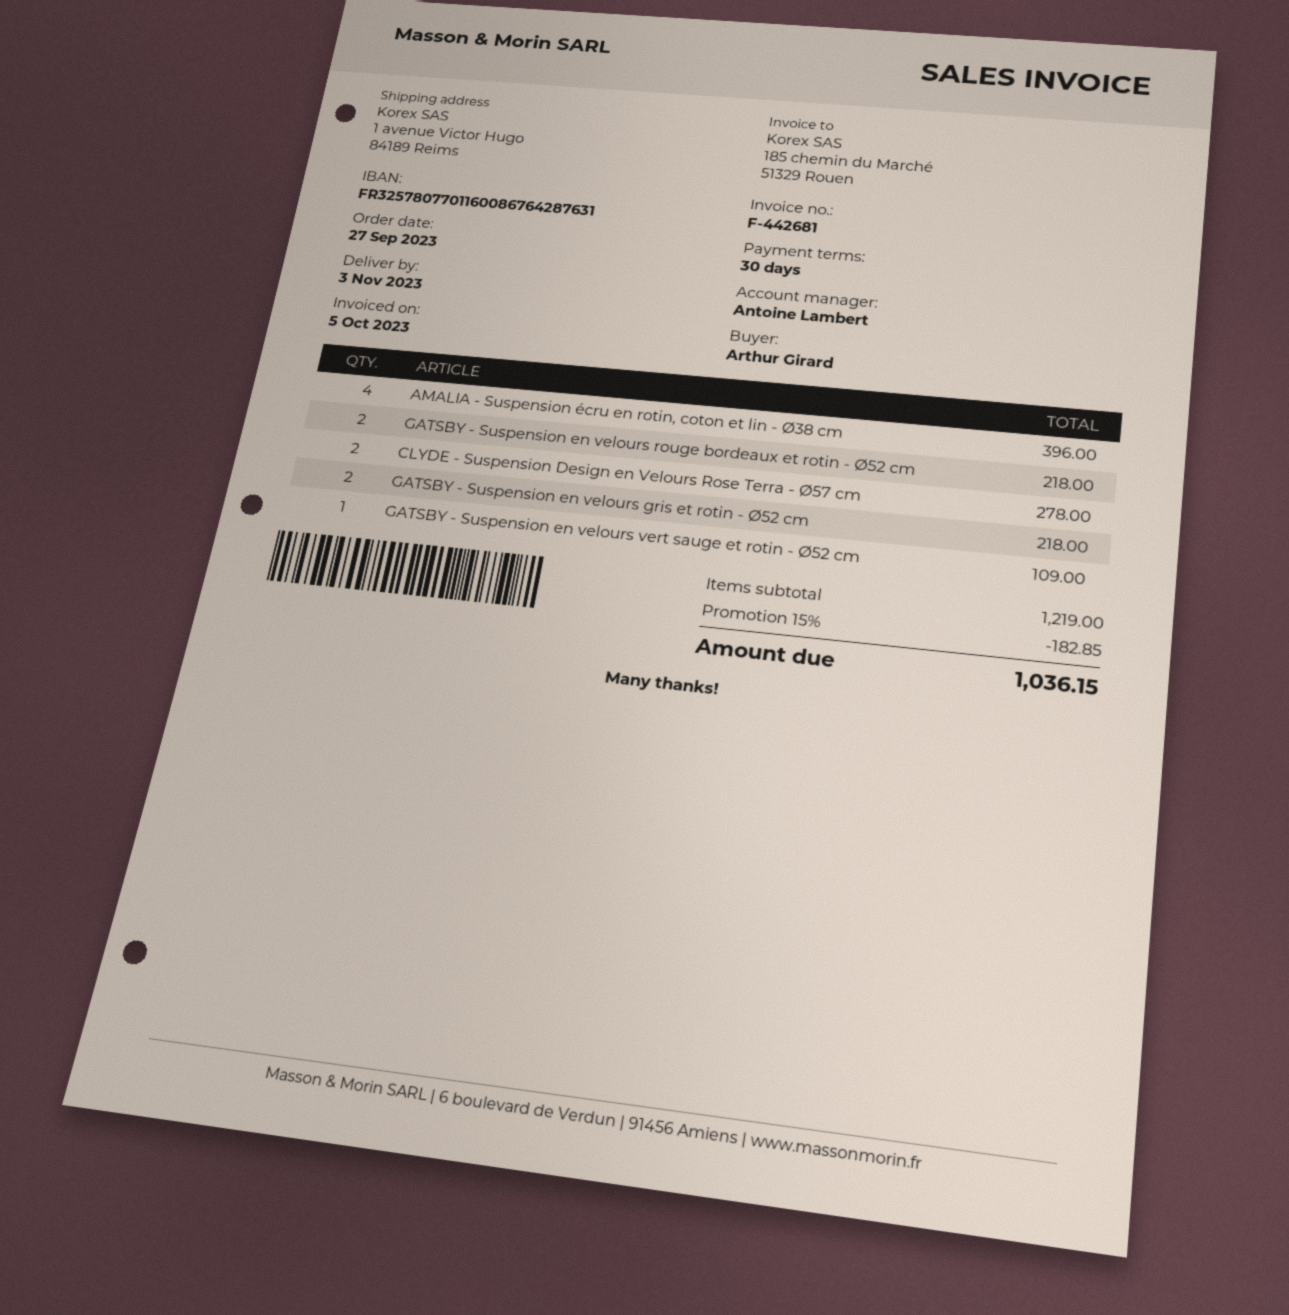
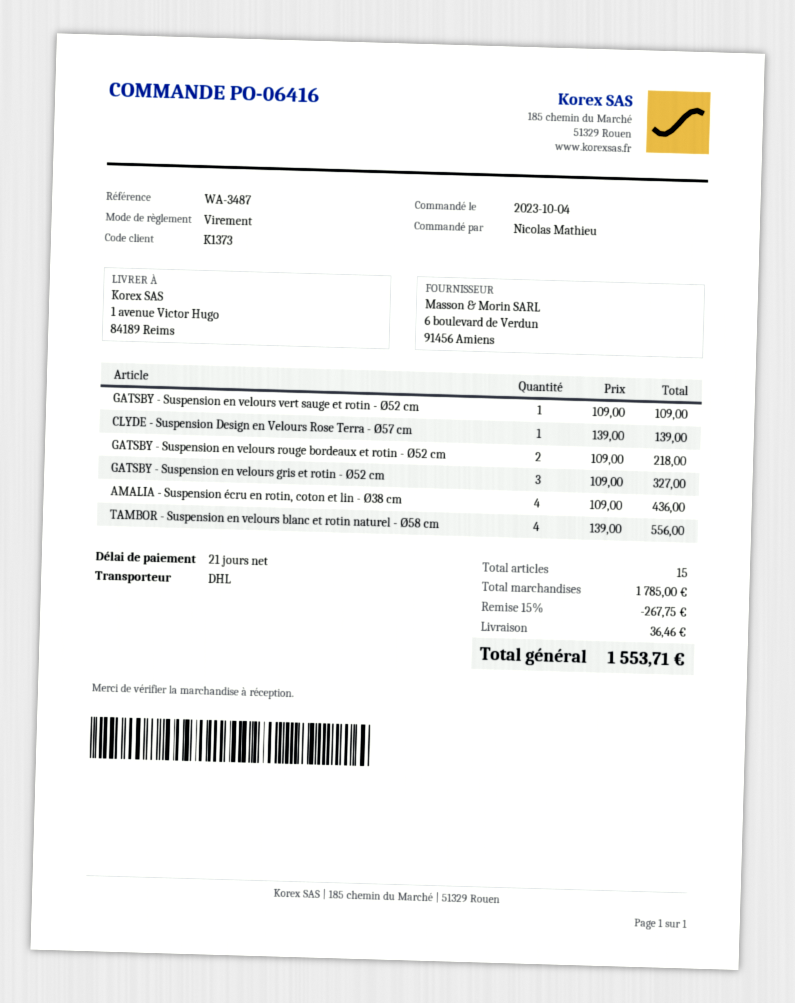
order date: 2023-09-27 -> 2023-10-04
payment terms: 30 days -> 21 days
ordered by: Arthur Girard -> Nicolas Mathieu
AMALIA - Suspension écru en rotin, coton et lin - Ø38 cm: 4 for 396.00 -> 4 for 436.00
CLYDE - Suspension Design en Velours Rose Terra - Ø57 cm: 2 for 278.00 -> 1 for 139.00
GATSBY - Suspension en velours gris et rotin - Ø52 cm: 2 for 218.00 -> 3 for 327.00
TAMBOR - Suspension en velours blanc et rotin naturel - Ø58 cm: none -> 4 for 556.00
subtotal: 1219.00 -> 1785.00
discount: 15% = 182.85 -> 15% = 267.75
shipping: none -> 36.46
total: 1036.15 -> 1553.71

